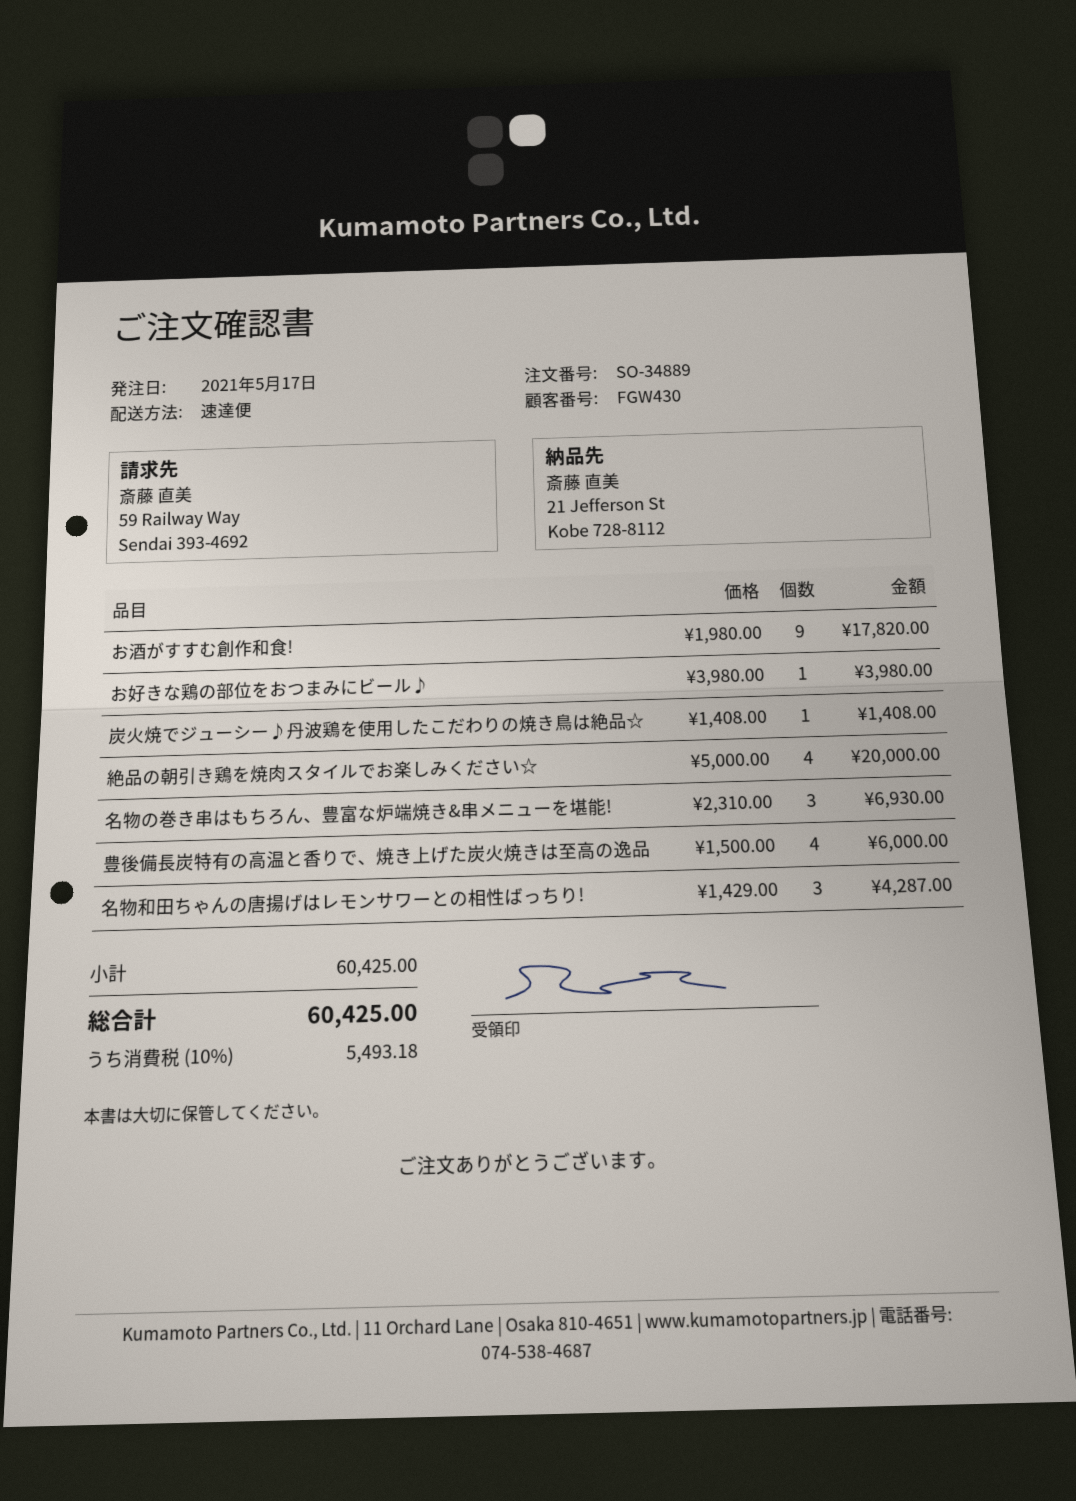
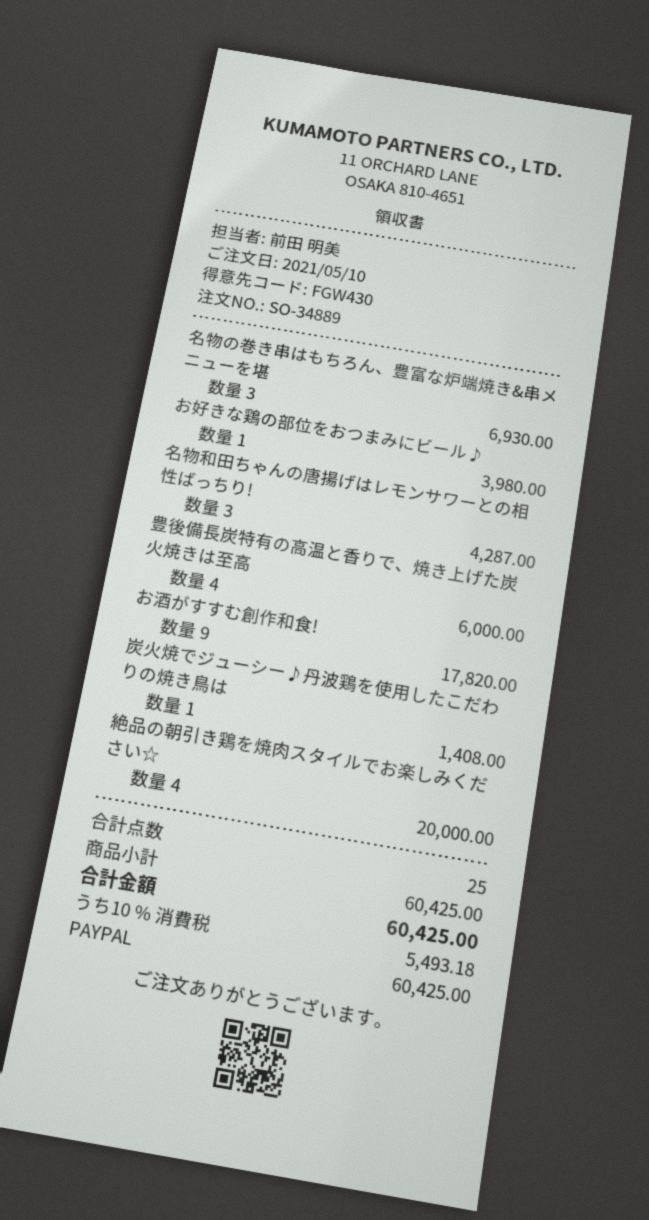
order date: 2021-05-17 -> 2021-05-10

